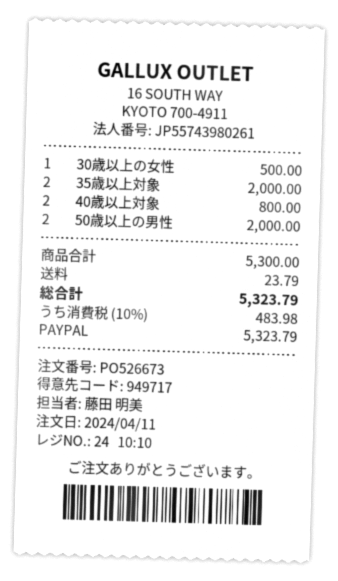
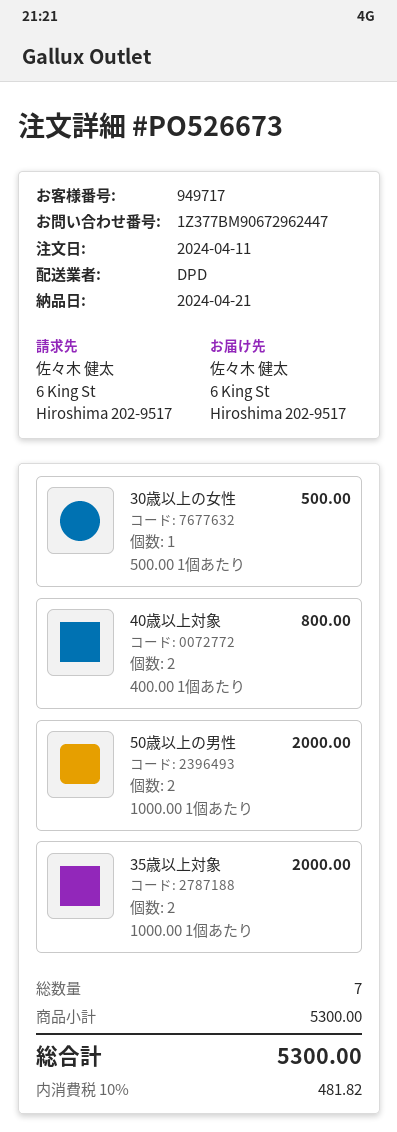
shipping: 23.79 -> none
tax: 10% = 483.98 -> 10% = 481.82
total: 5323.79 -> 5300.00

